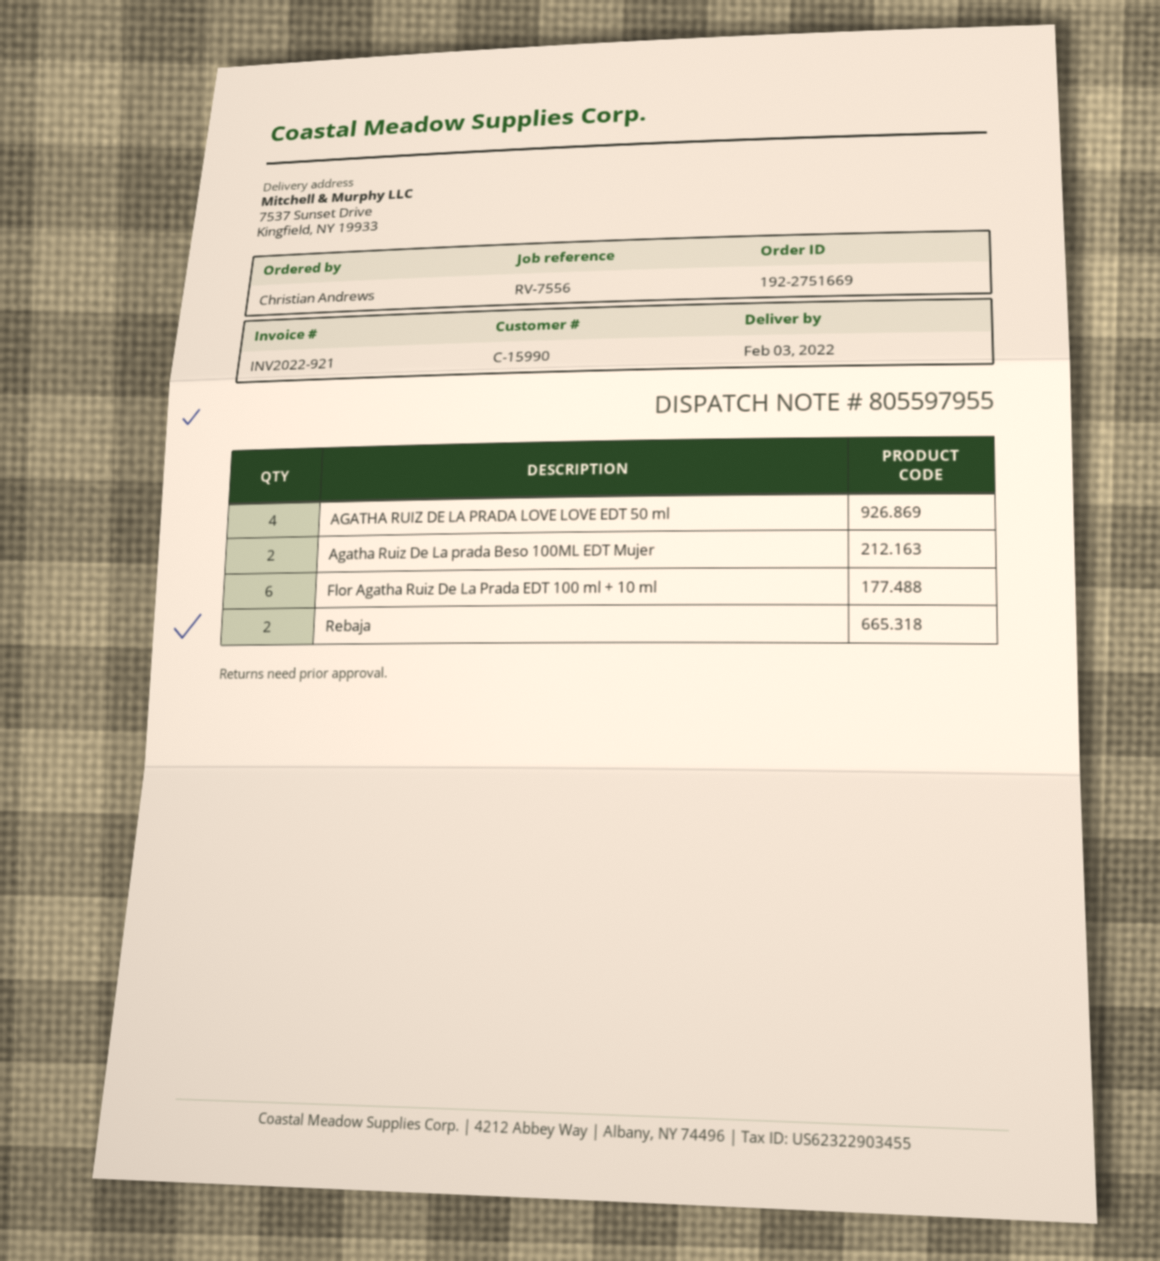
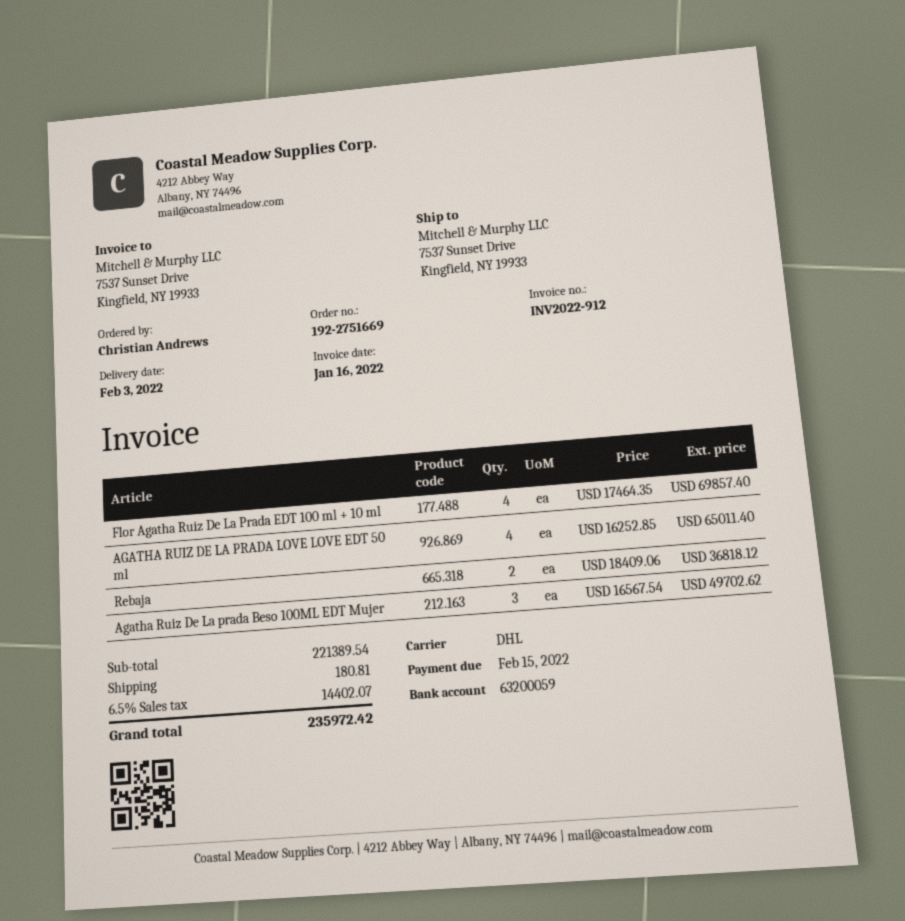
invoice number: INV2022-921 -> INV2022-912
Agatha Ruiz De La prada Beso 100ML EDT Mujer: 2 -> 3
Flor Agatha Ruiz De La Prada EDT 100 ml + 10 ml: 6 -> 4

